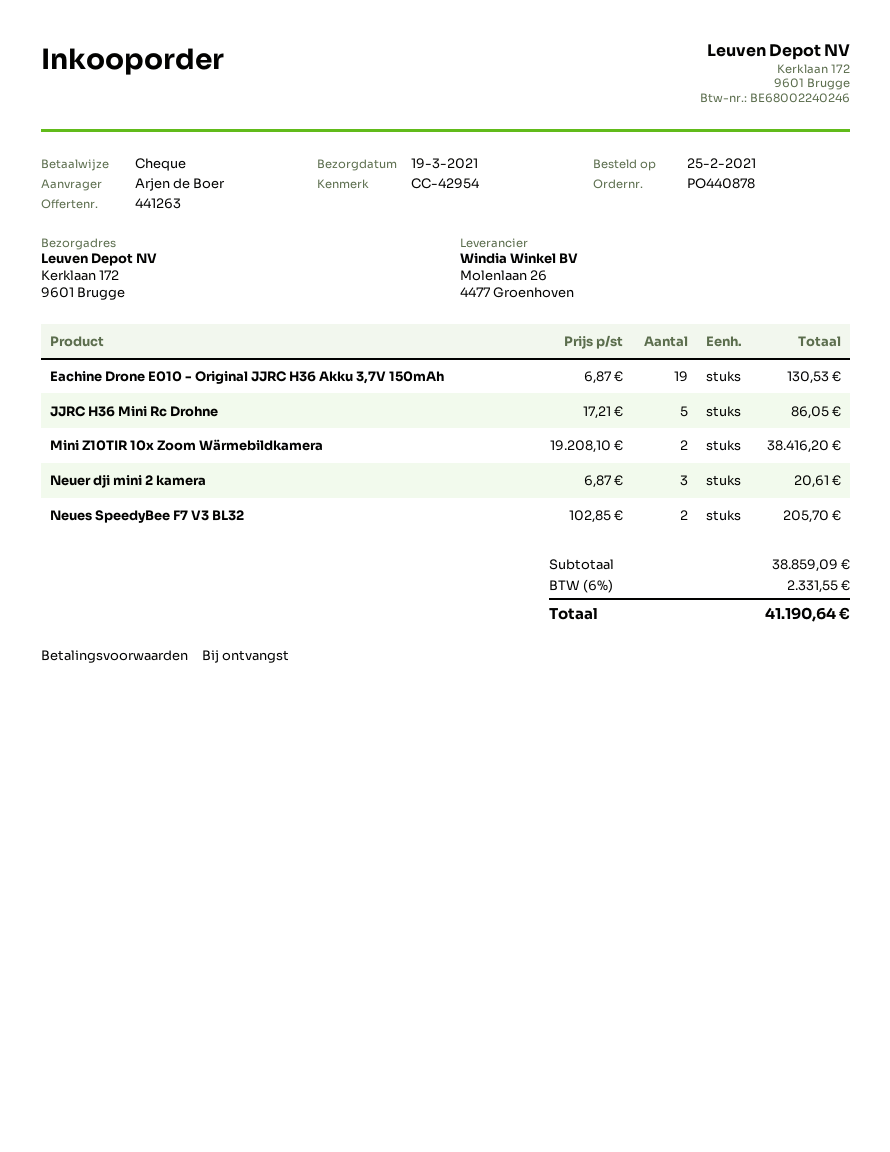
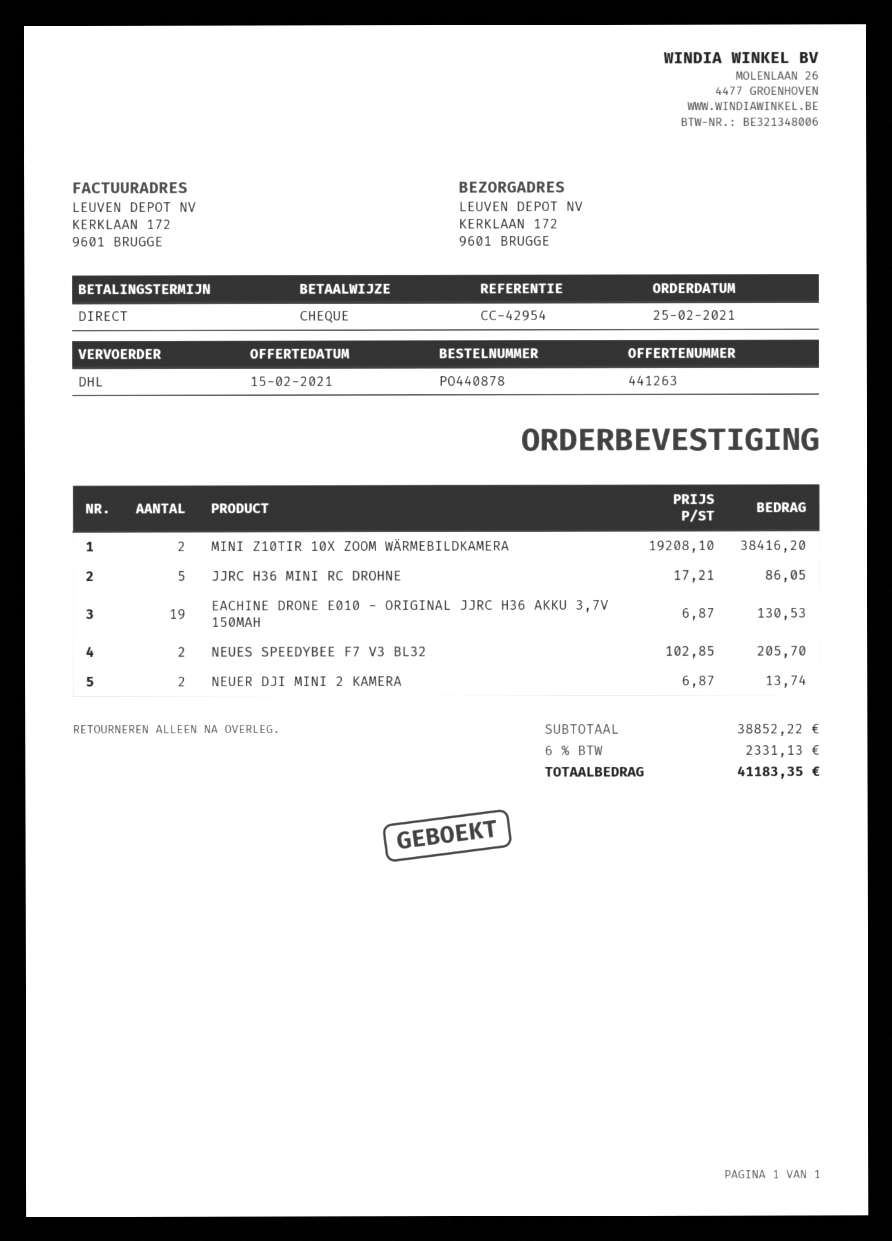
Neuer dji mini 2 kamera: 3 x 6.87 = 20.61 -> 2 x 6.87 = 13.74
subtotal: 38859.09 -> 38852.22
tax: 6% = 2331.55 -> 6% = 2331.13
total: 41190.64 -> 41183.35

